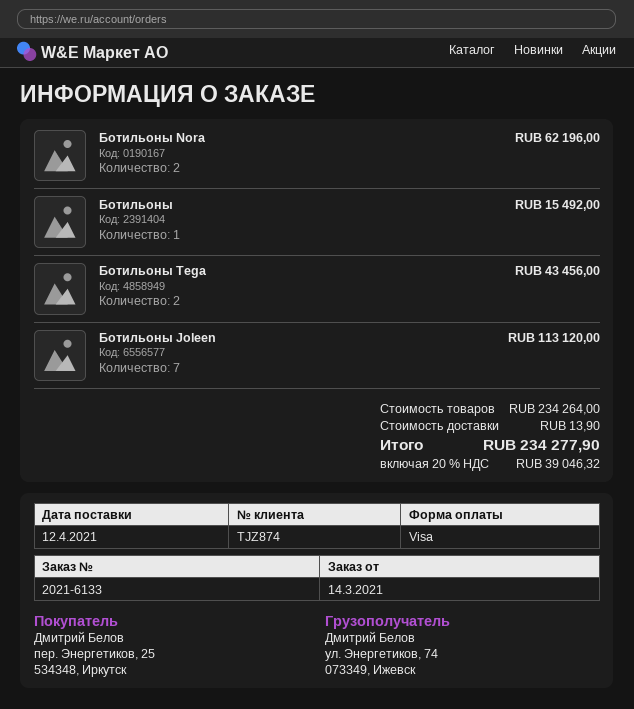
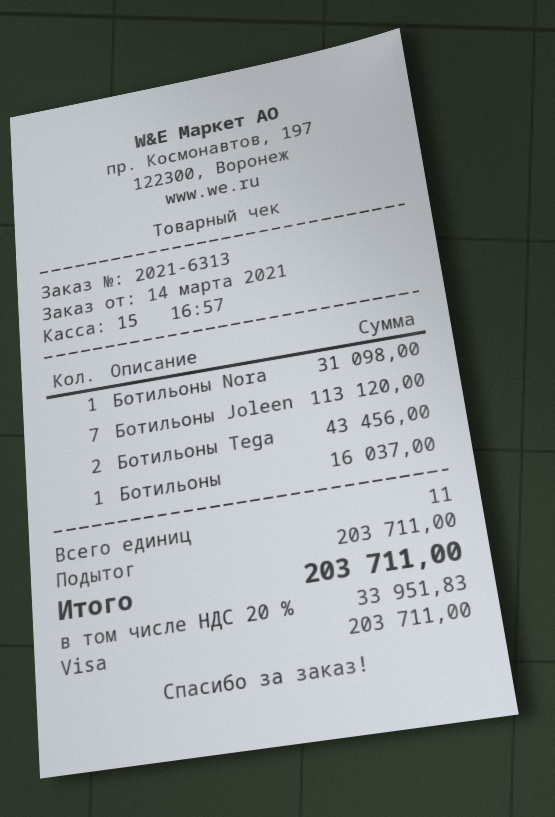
order number: 2021-6133 -> 2021-6313
Ботильоны Nora: 2 for 62196.00 -> 1 for 31098.00
Ботильоны: 1 for 15492.00 -> 1 for 16037.00
subtotal: 234264.00 -> 203711.00
shipping: 13.90 -> none
tax: 20% = 39046.32 -> 20% = 33951.83
total: 234277.90 -> 203711.00

